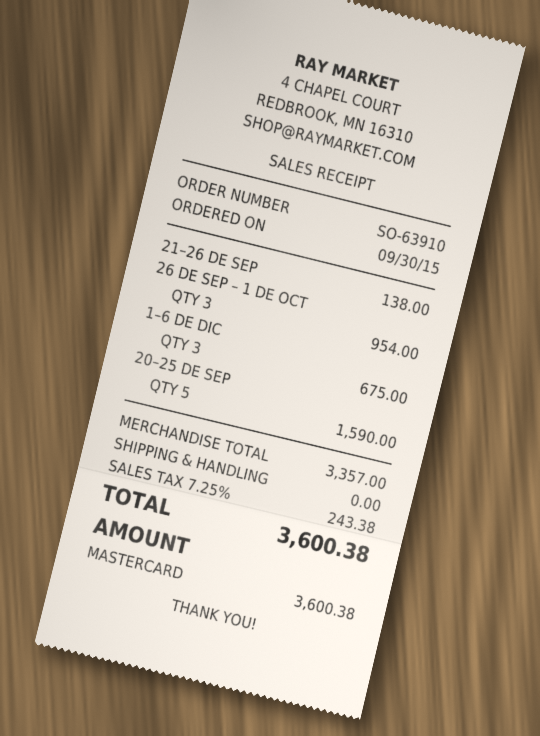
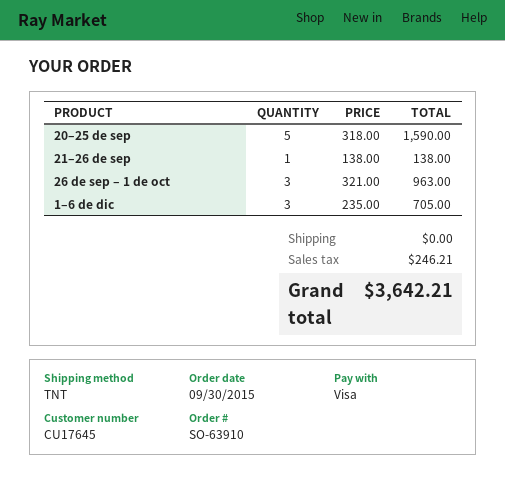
payment method: Mastercard -> Visa
26 DE SEP – 1 DE OCT: 3 for 954.00 -> 3 for 963.00
1–6 DE DIC: 3 for 675.00 -> 3 for 705.00
tax: 243.38 -> 246.21
total: 3600.38 -> 3642.21

